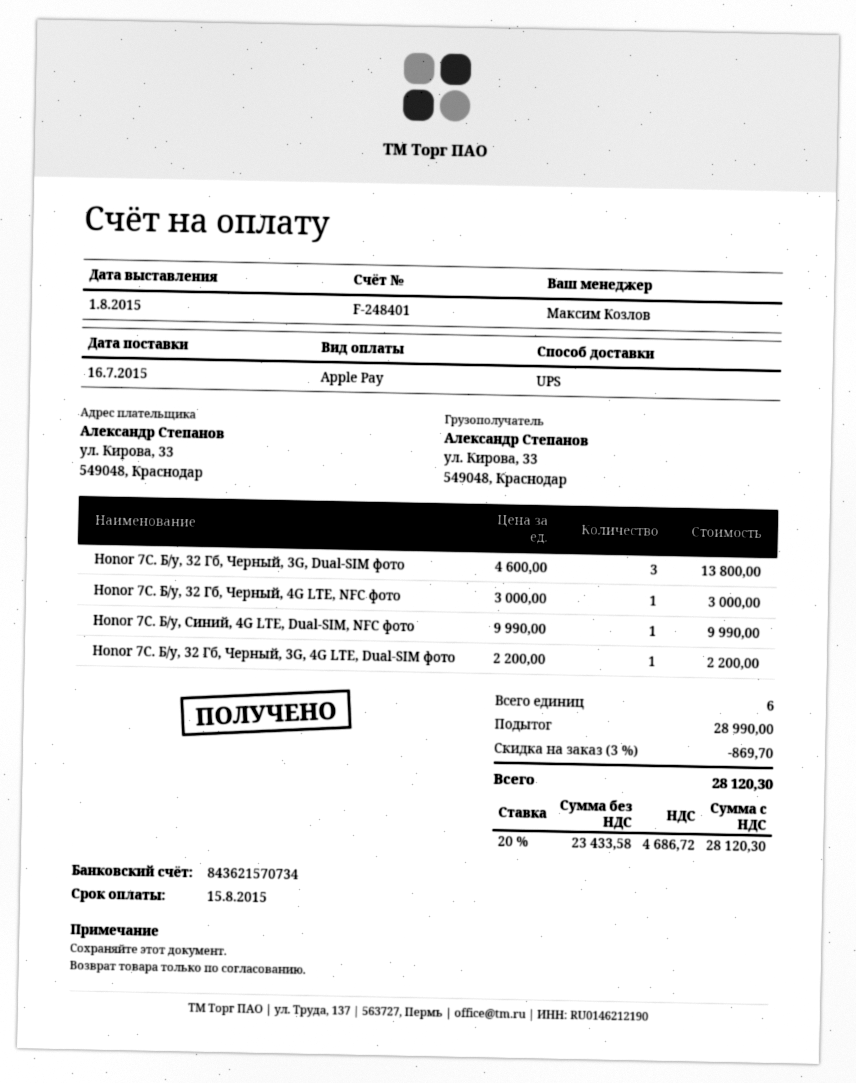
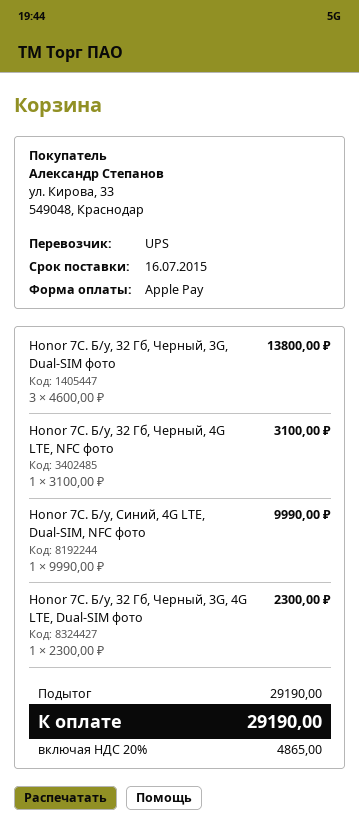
Honor 7C. Б/у, 32 Гб, Черный, 4G LTE, NFC фото: 1 x 3000.00 = 3000.00 -> 1 x 3100.00 = 3100.00
Honor 7C. Б/у, 32 Гб, Черный, 3G, 4G LTE, Dual-SIM фото: 1 x 2200.00 = 2200.00 -> 1 x 2300.00 = 2300.00
subtotal: 28990.00 -> 29190.00
discount: 3% = 869.70 -> none
tax: 20% = 4686.72 -> 20% = 4865.00
total: 28120.30 -> 29190.00

